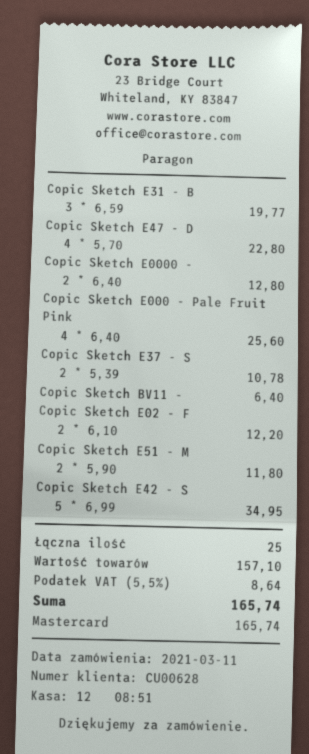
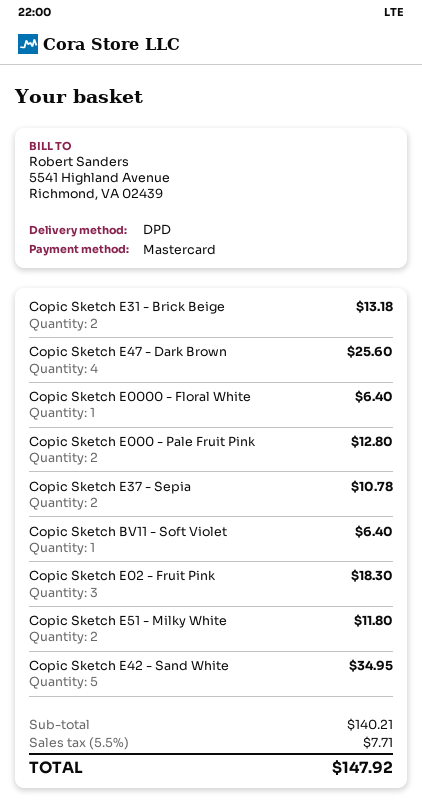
Copic Sketch E31 - B: 3 for 19.77 -> 2 for 13.18
Copic Sketch E47 - D: 4 for 22.80 -> 4 for 25.60
Copic Sketch E0000 -: 2 for 12.80 -> 1 for 6.40
Copic Sketch E000 - Pale Fruit Pink: 4 for 25.60 -> 2 for 12.80
Copic Sketch E02 - F: 2 for 12.20 -> 3 for 18.30
subtotal: 157.10 -> 140.21
tax: 5.5% = 8.64 -> 5.5% = 7.71
total: 165.74 -> 147.92

